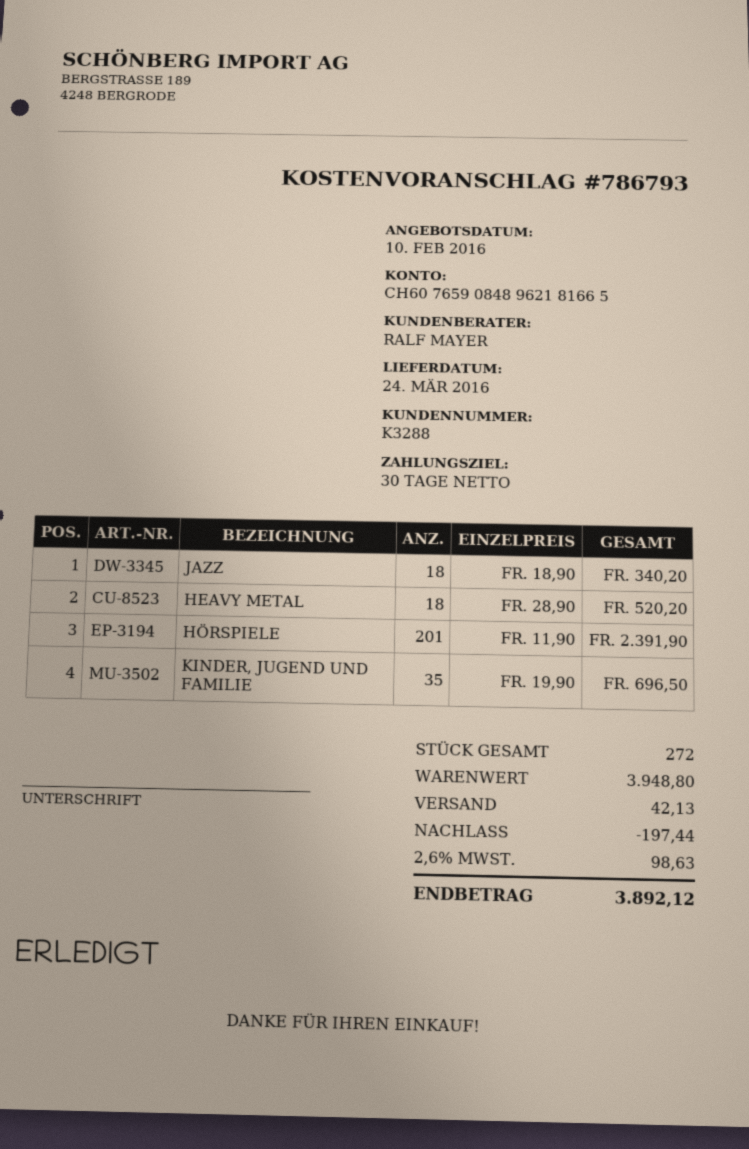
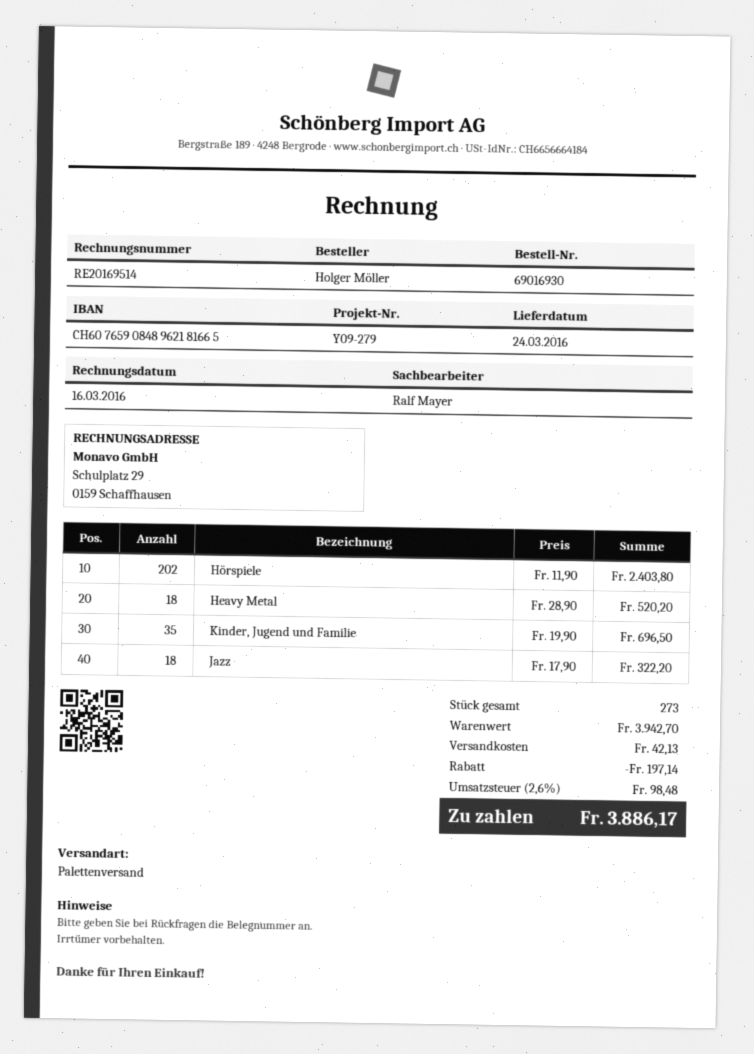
JAZZ: 18 x 18.90 = 340.20 -> 18 x 17.90 = 322.20
HÖRSPIELE: 201 x 11.90 = 2391.90 -> 202 x 11.90 = 2403.80
total quantity: 272 -> 273
subtotal: 3948.80 -> 3942.70
discount: 197.44 -> 197.14
tax: 2.6% = 98.63 -> 2.6% = 98.48
total: 3892.12 -> 3886.17

